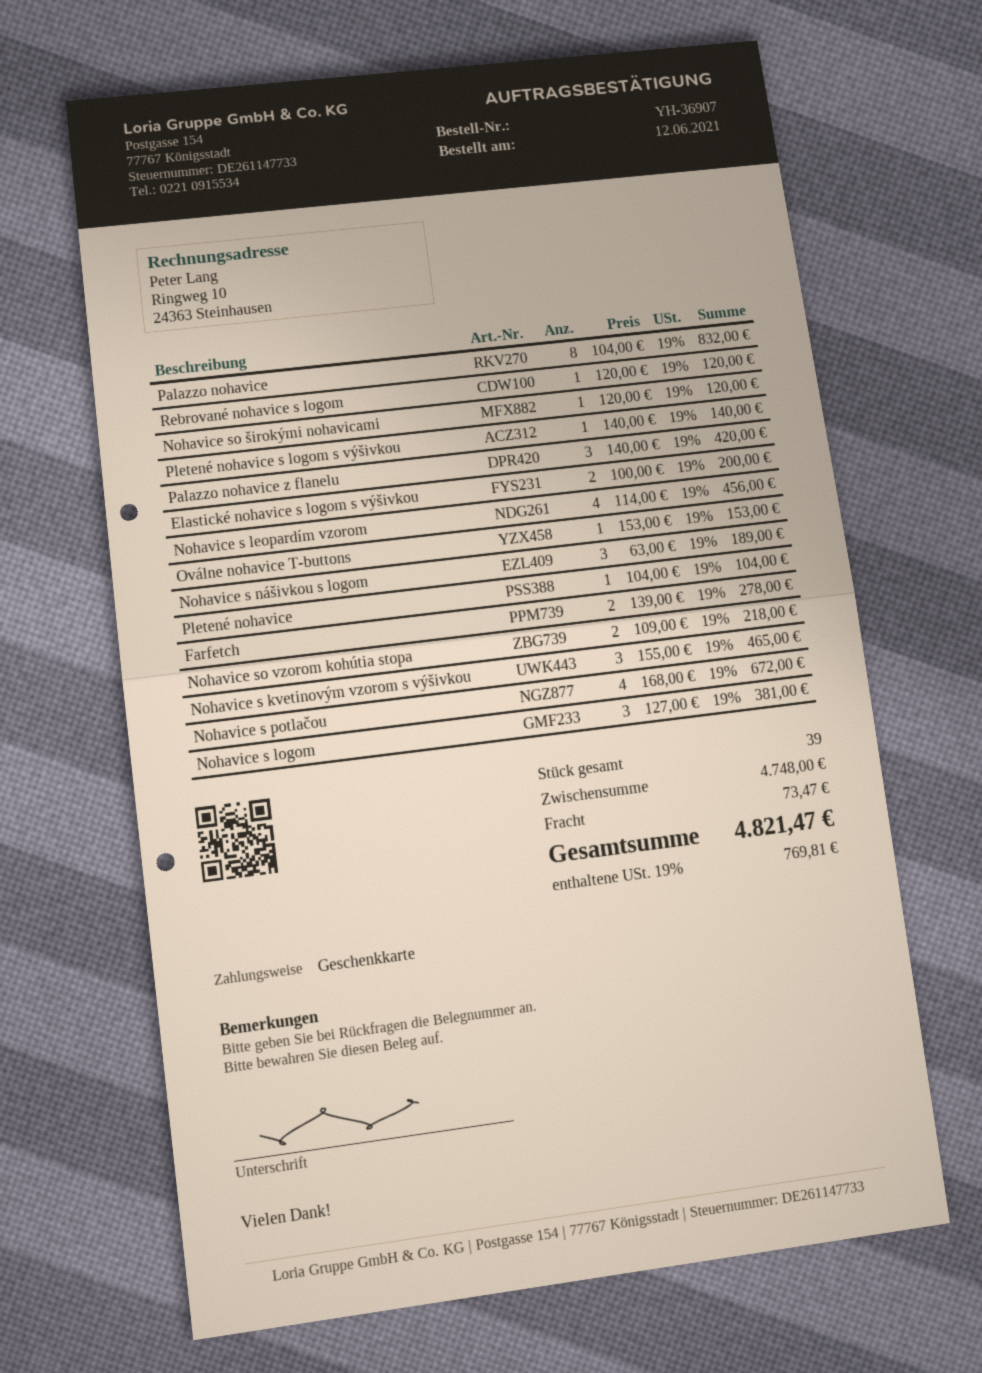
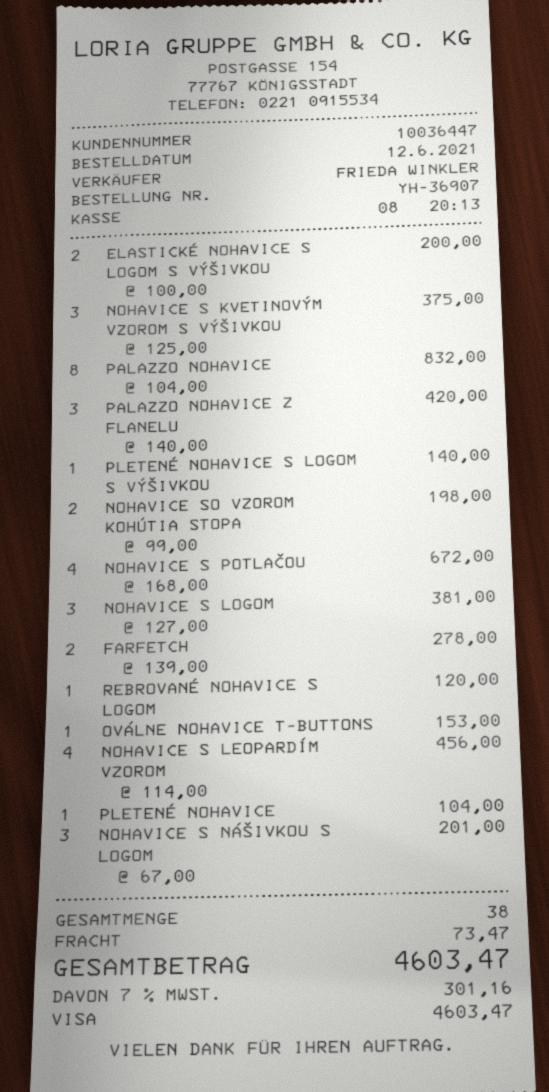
payment method: gift card -> Visa
Nohavice so širokými nohavicami: 1 x 120.00 = 120.00 -> none
Nohavice s nášivkou s logom: 3 x 63.00 = 189.00 -> 3 x 67.00 = 201.00
Nohavice so vzorom kohútia stopa: 2 x 109.00 = 218.00 -> 2 x 99.00 = 198.00
Nohavice s kvetinovým vzorom s výšivkou: 3 x 155.00 = 465.00 -> 3 x 125.00 = 375.00
total quantity: 39 -> 38
tax: 19% = 769.81 -> 7% = 301.16
total: 4821.47 -> 4603.47

